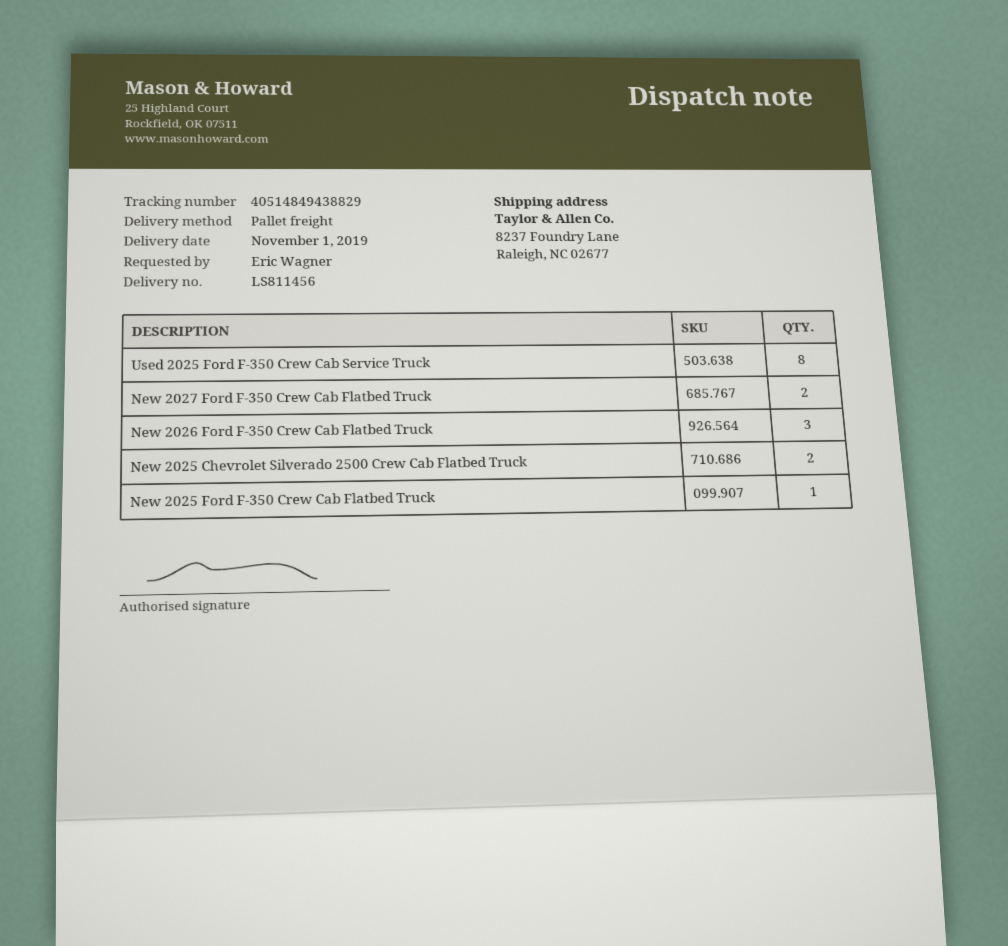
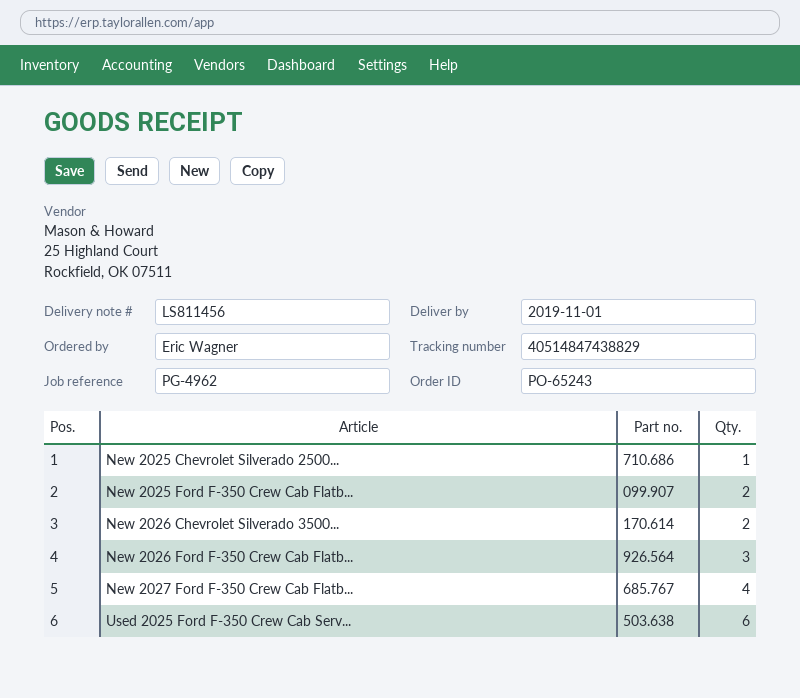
tracking number: 40514849438829 -> 40514847438829
Used 2025 Ford F-350 Crew Cab Service Truck: 8 -> 6
New 2027 Ford F-350 Crew Cab Flatbed Truck: 2 -> 4
New 2025 Chevrolet Silverado 2500 Crew Cab Flatbed Truck: 2 -> 1
New 2025 Ford F-350 Crew Cab Flatbed Truck: 1 -> 2
New 2026 Chevrolet Silverado 3500...: none -> 2

